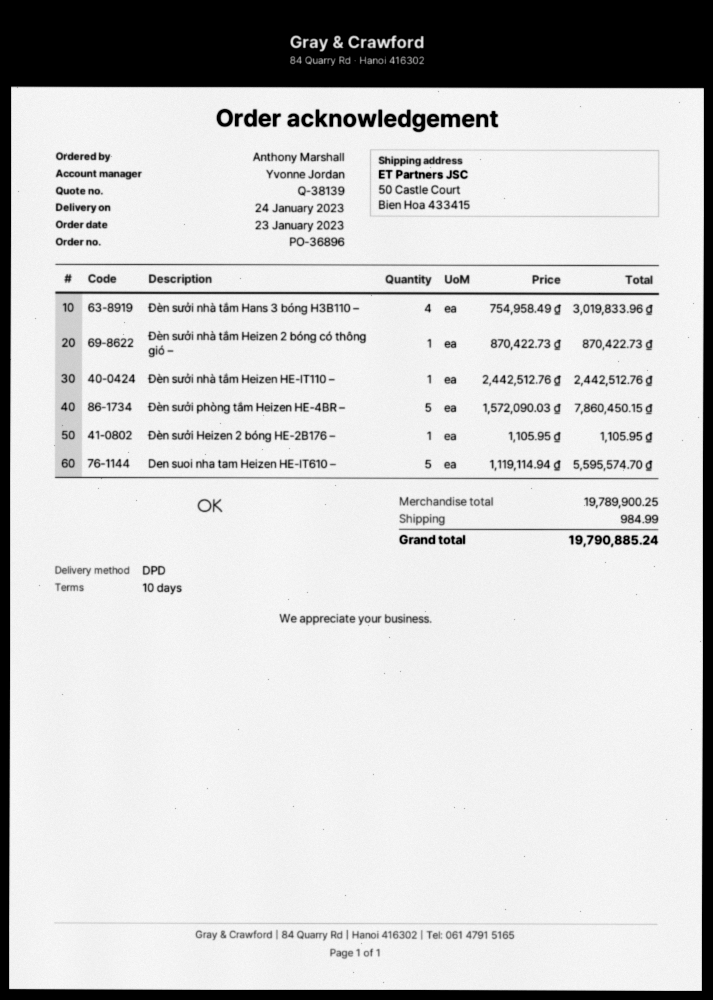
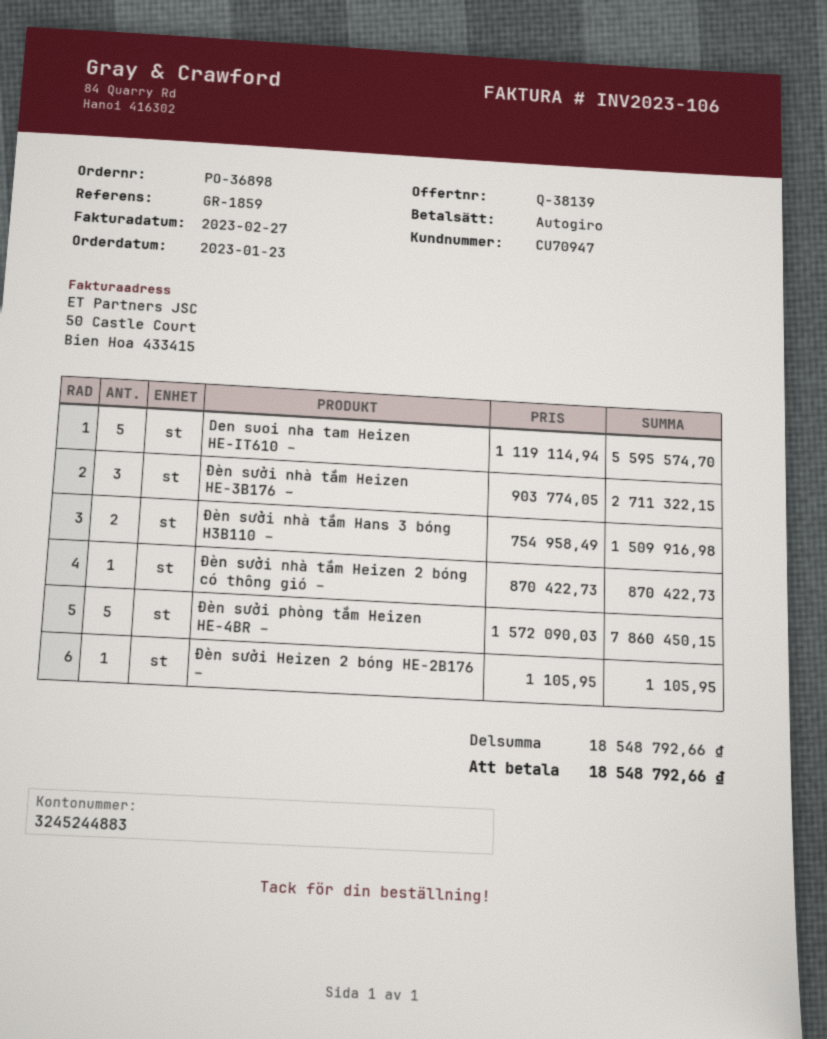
order number: PO-36896 -> PO-36898
Đèn sưởi nhà tắm Hans 3 bóng H3B110 –: 4 x 754958.49 = 3019833.96 -> 2 x 754958.49 = 1509916.98
Đèn sưởi nhà tắm Heizen HE-IT110 –: 1 x 2442512.76 = 2442512.76 -> none
Đèn sưởi nhà tắm Heizen HE-3B176 –: none -> 3 x 903774.05 = 2711322.15
subtotal: 19789900.25 -> 18548792.66
shipping: 984.99 -> none
total: 19790885.24 -> 18548792.66

